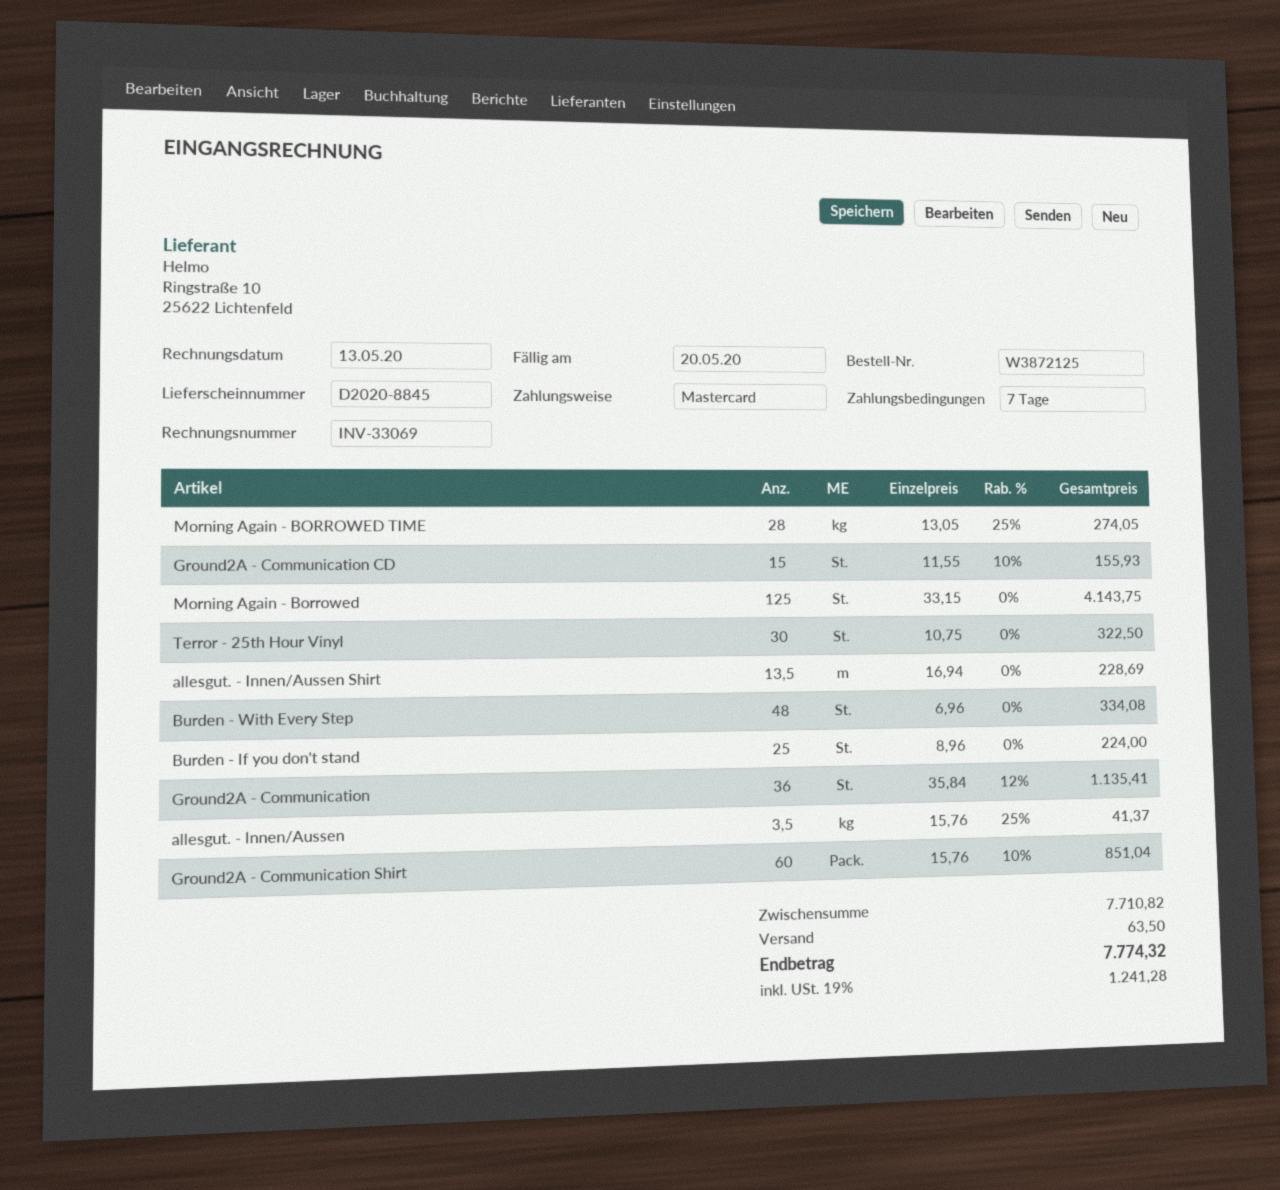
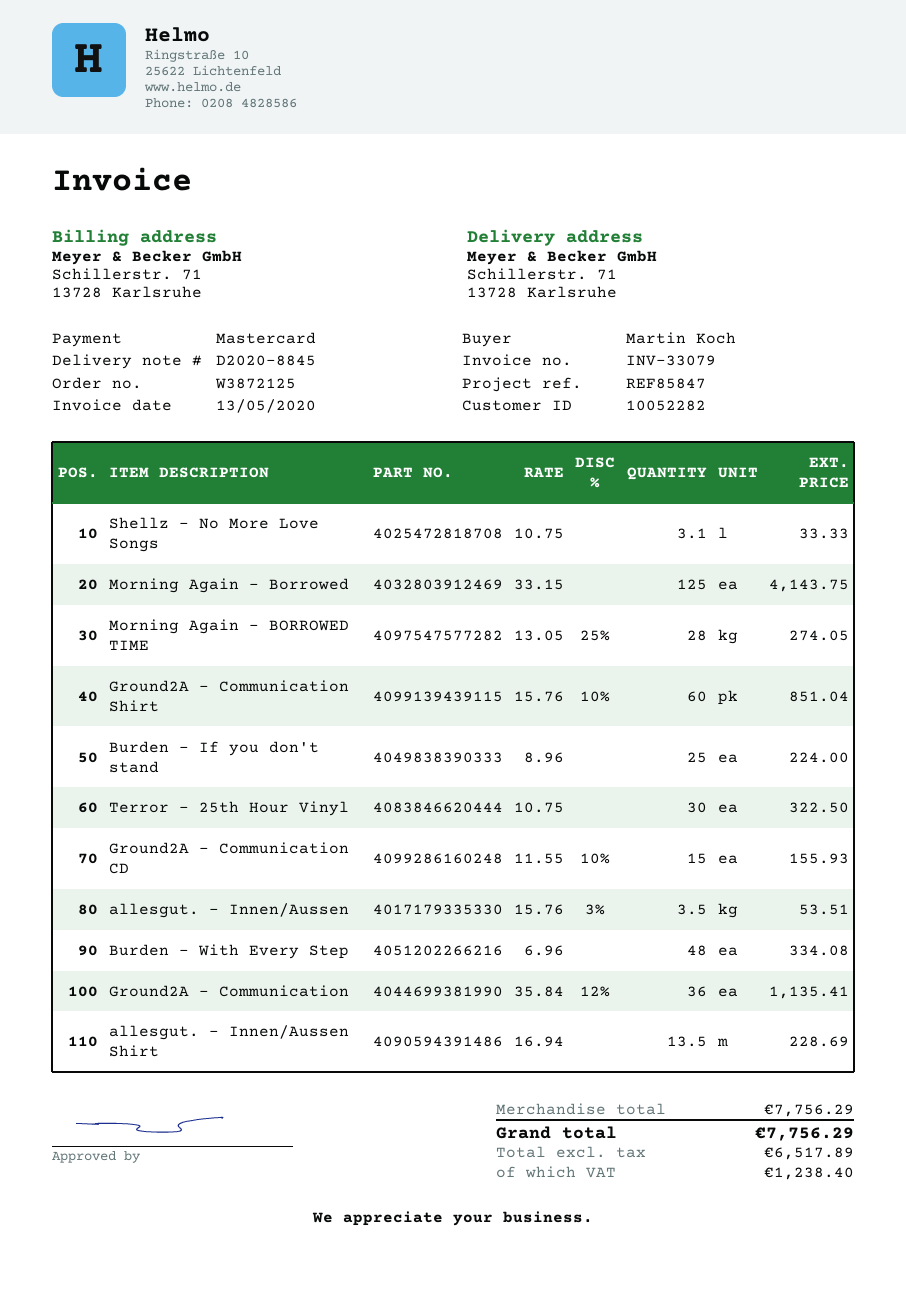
invoice number: INV-33069 -> INV-33079
allesgut. - Innen/Aussen: 3.5 x 15.76 - 25% = 41.37 -> 3.5 x 15.76 - 3% = 53.51
Shellz - No More Love Songs: none -> 3.1 x 10.75 = 33.33
subtotal: 7710.82 -> 7756.29
shipping: 63.50 -> none
tax: 1241.28 -> 1238.40
total: 7774.32 -> 7756.29

